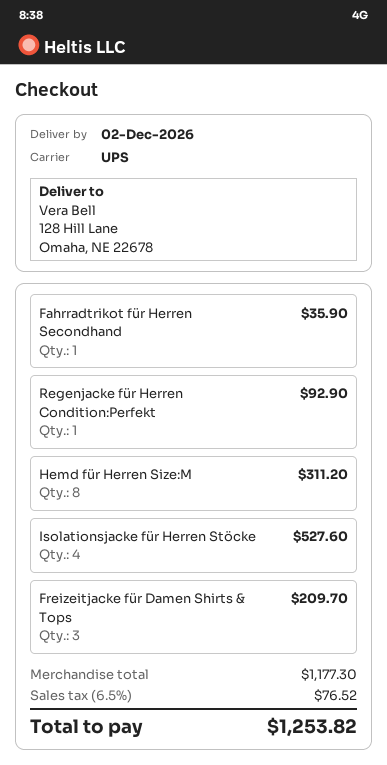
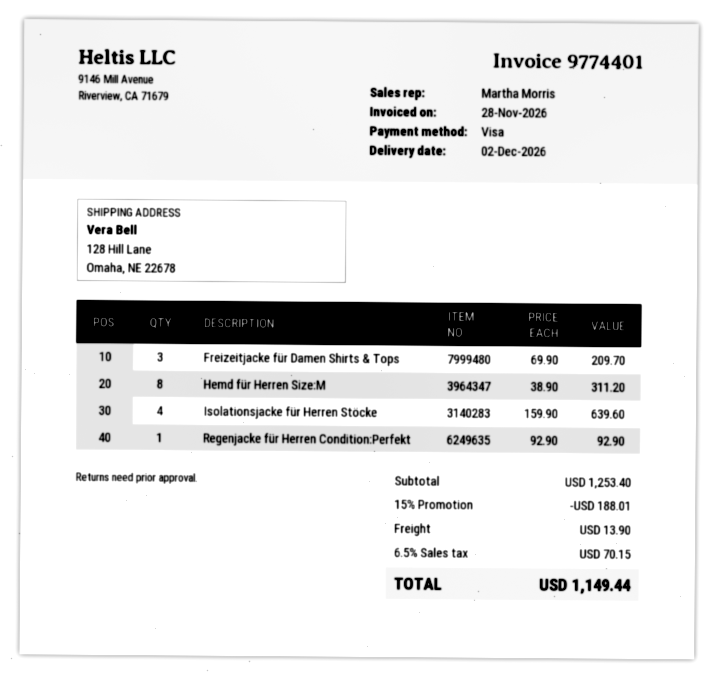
Fahrradtrikot für Herren Secondhand: 1 for 35.90 -> none
Isolationsjacke für Herren Stöcke: 4 for 527.60 -> 4 for 639.60
subtotal: 1177.30 -> 1253.40
discount: none -> 15% = 188.01
shipping: none -> 13.90
tax: 6.5% = 76.52 -> 6.5% = 70.15
total: 1253.82 -> 1149.44

